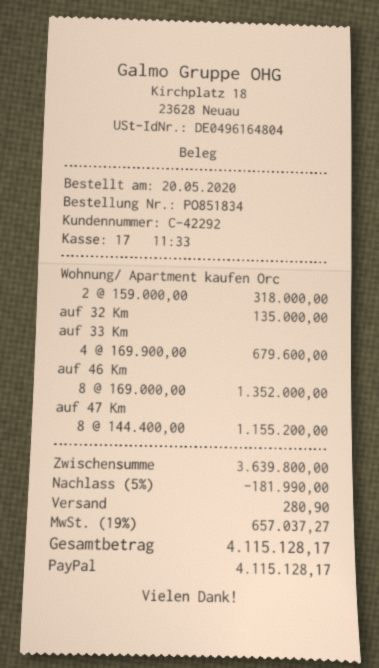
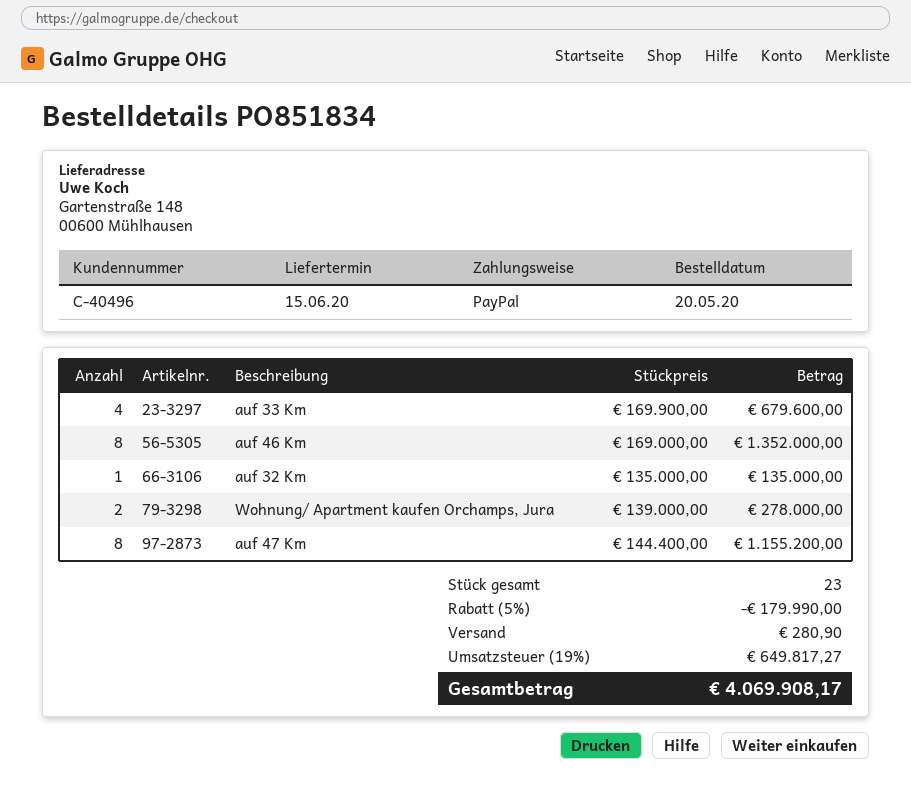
customer number: C-42292 -> C-40496
Wohnung/ Apartment kaufen Orc: 2 x 159000.00 = 318000.00 -> 2 x 139000.00 = 278000.00
discount: 5% = 181990.00 -> 5% = 179990.00
tax: 19% = 657037.27 -> 19% = 649817.27
total: 4115128.17 -> 4069908.17

